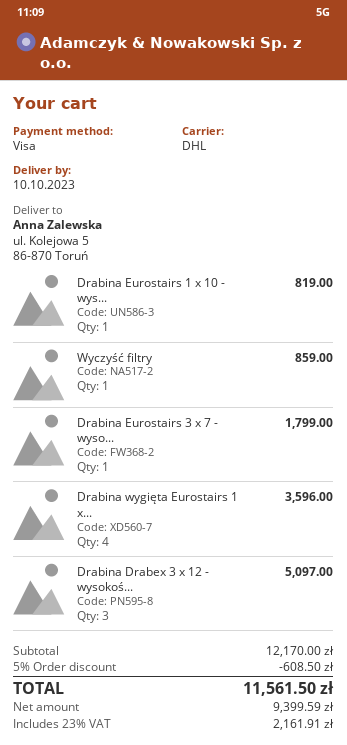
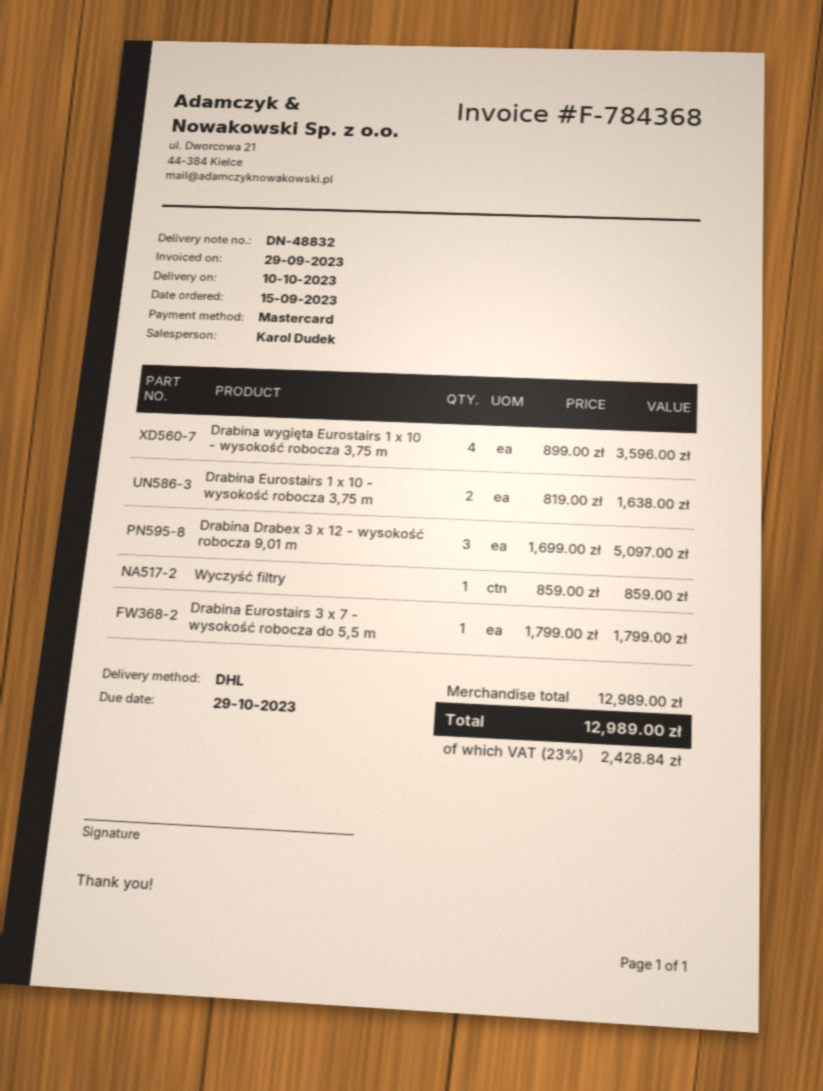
payment method: Visa -> Mastercard
Drabina Eurostairs 1 x 10 - wys...: 1 for 819.00 -> 2 for 1638.00
subtotal: 12170.00 -> 12989.00
discount: 5% = 608.50 -> none
tax: 23% = 2161.91 -> 23% = 2428.84
total: 11561.50 -> 12989.00

